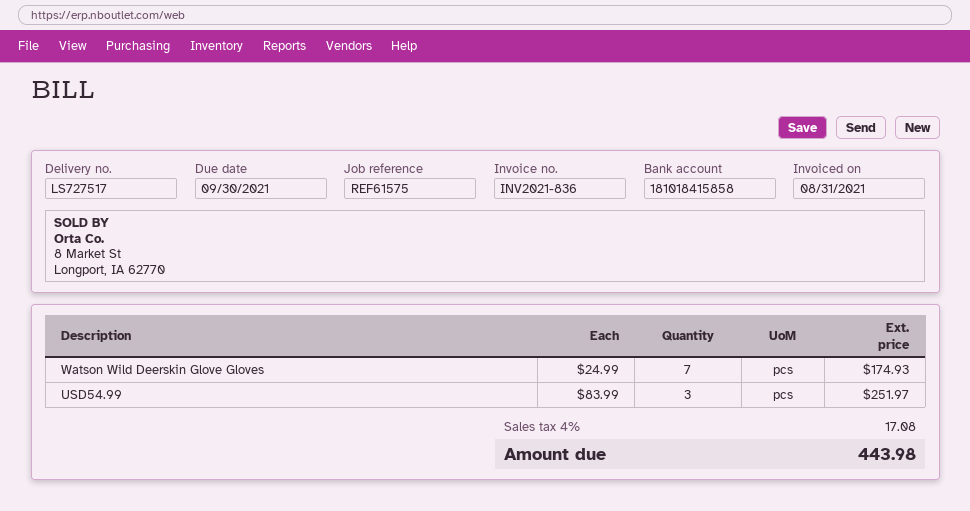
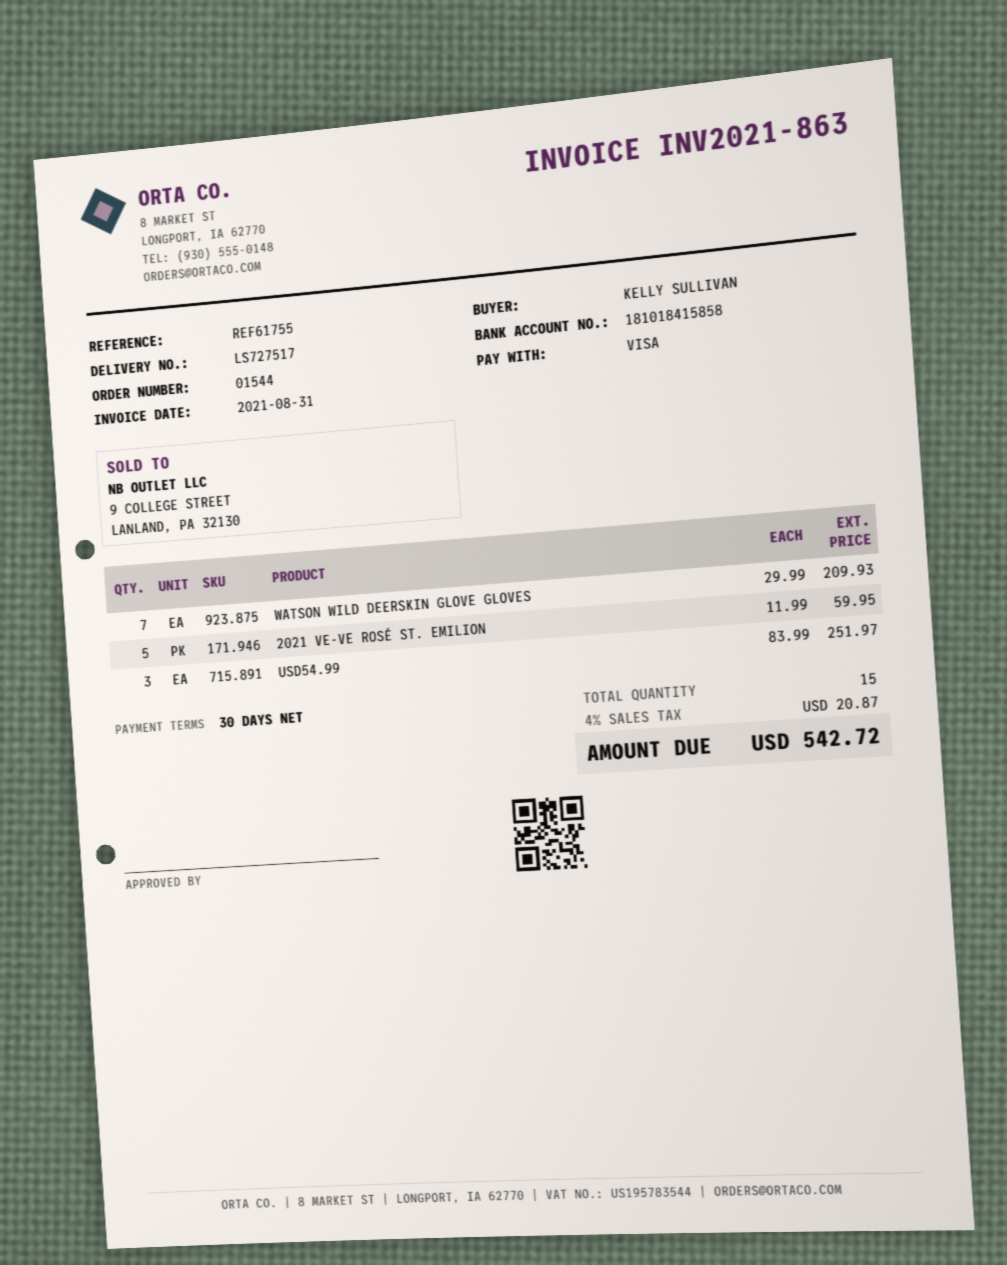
invoice number: INV2021-836 -> INV2021-863
reference: REF61575 -> REF61755
Watson Wild Deerskin Glove Gloves: 7 x 24.99 = 174.93 -> 7 x 29.99 = 209.93
2021 VE-VE ROSÉ ST. EMILION: none -> 5 x 11.99 = 59.95
tax: 4% = 17.08 -> 4% = 20.87
total: 443.98 -> 542.72

